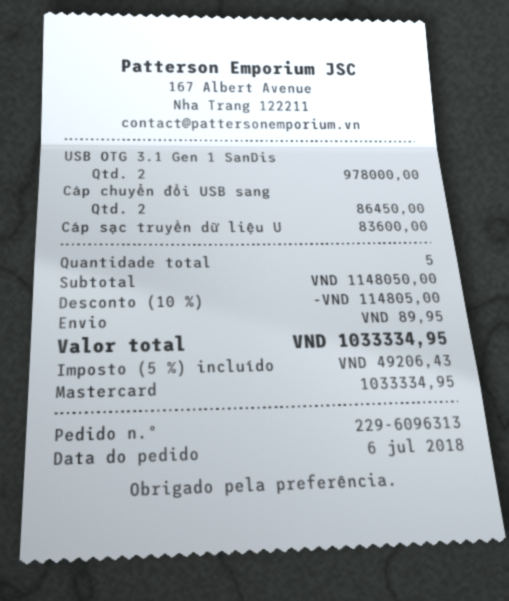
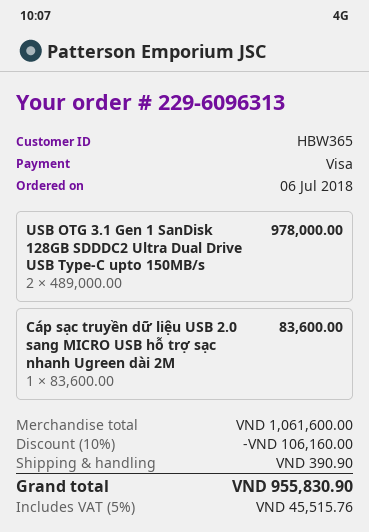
payment method: Mastercard -> Visa
Cáp chuyển đổi USB sang: 2 for 86450.00 -> none
subtotal: 1148050.00 -> 1061600.00
discount: 10% = 114805.00 -> 10% = 106160.00
shipping: 89.95 -> 390.90
tax: 5% = 49206.43 -> 5% = 45515.76
total: 1033334.95 -> 955830.90

